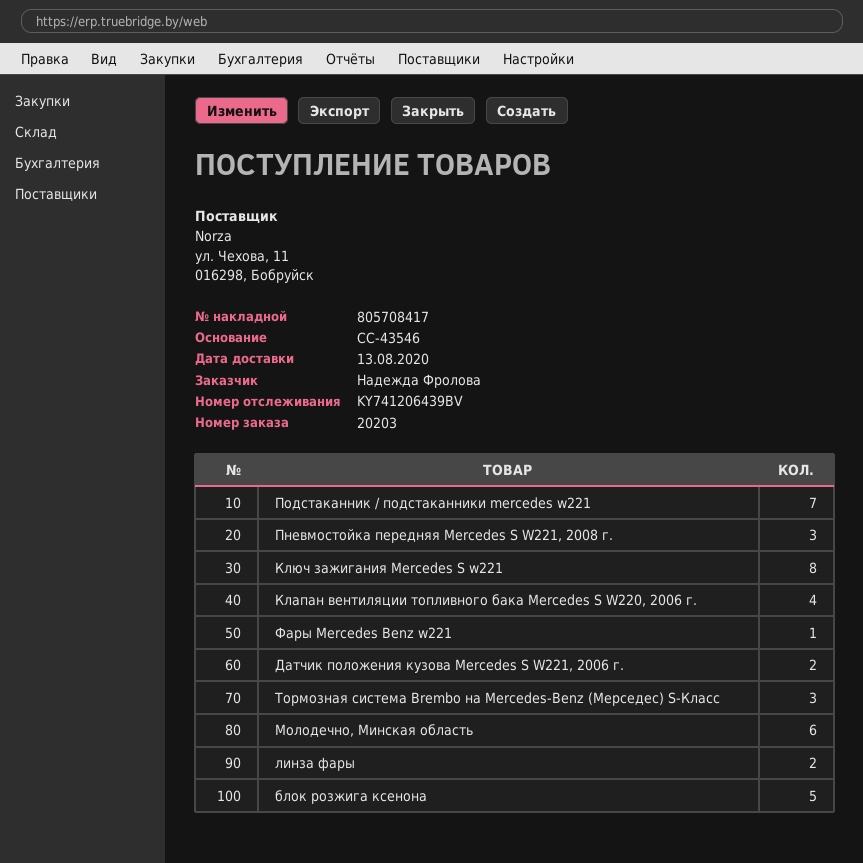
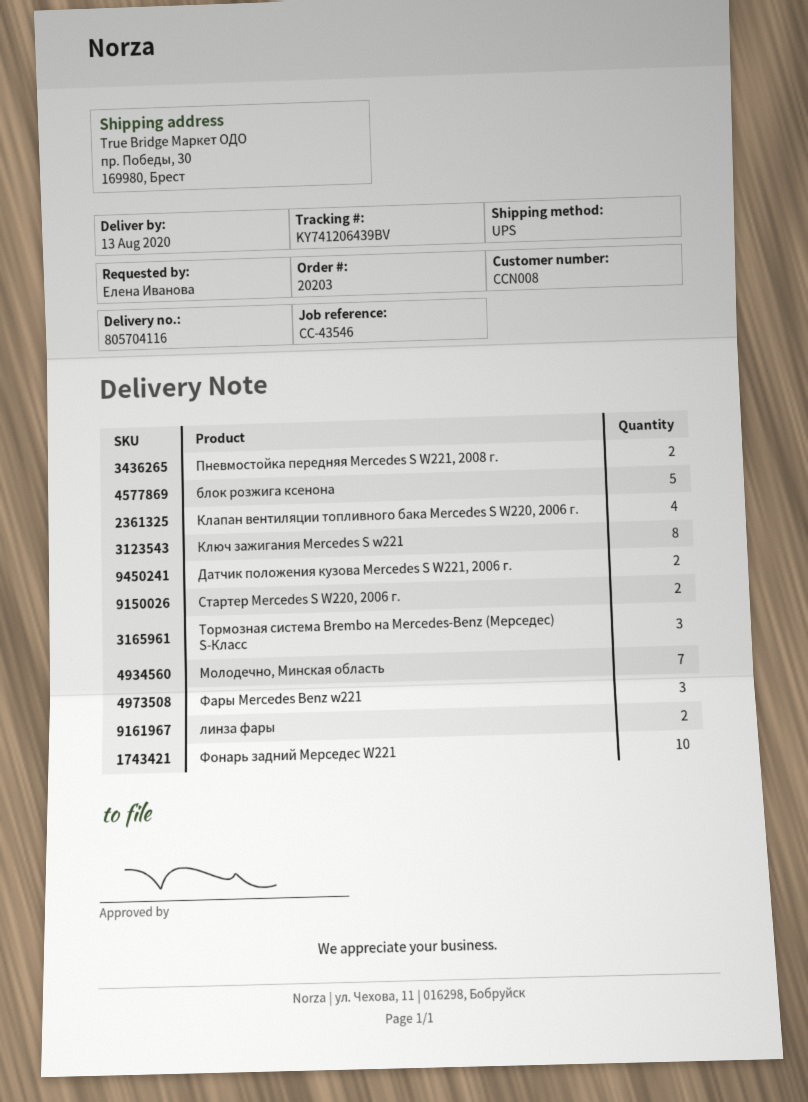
delivery note number: 805708417 -> 805704116
ordered by: Надежда Фролова -> Елена Иванова
Подстаканник / подстаканники mercedes w221: 7 -> none
Пневмостойка передняя Mercedes S W221, 2008 г.: 3 -> 2
Фары Mercedes Benz w221: 1 -> 3
Молодечно, Минская область: 6 -> 7
Стартер Mercedes S W220, 2006 г.: none -> 2
Фонарь задний Мерседес W221: none -> 10

